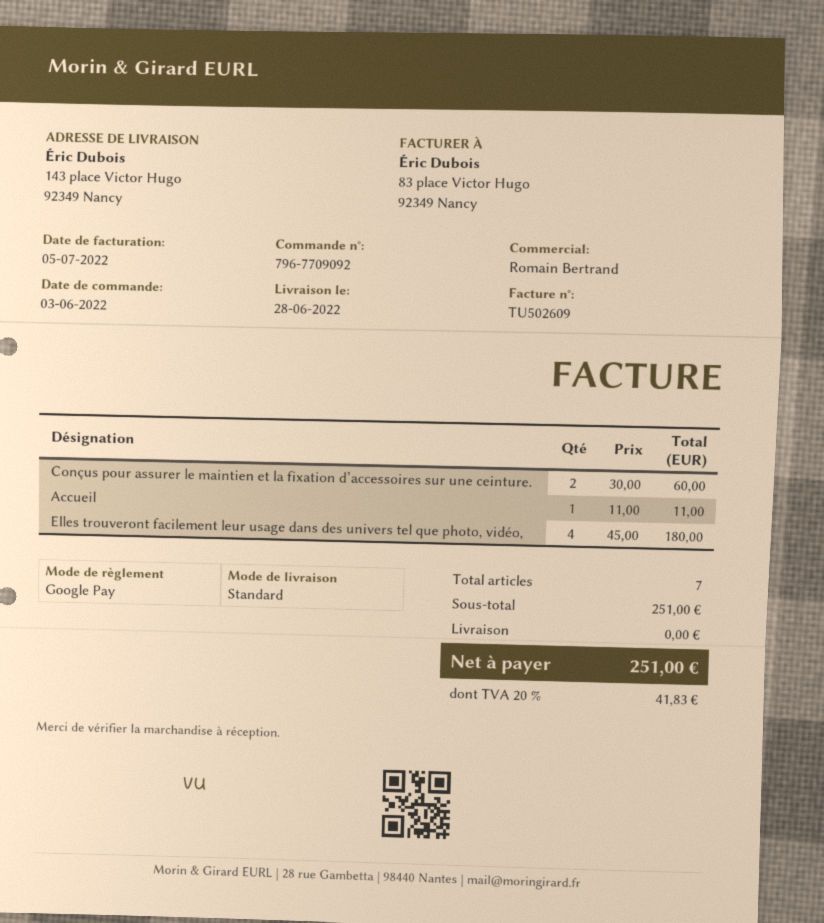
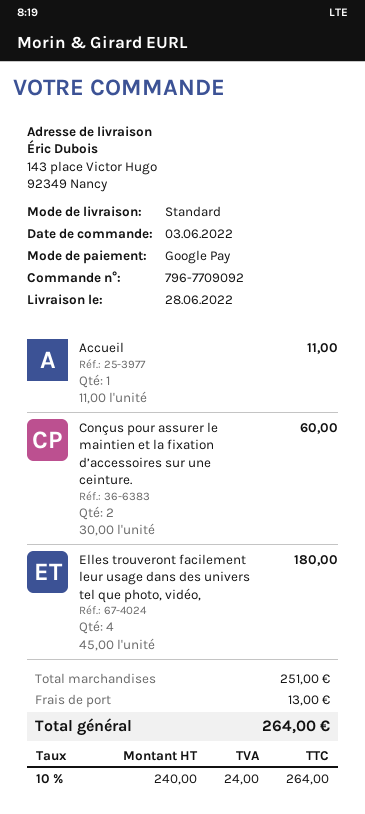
shipping: 0.00 -> 13.00
tax: 20% = 41.83 -> 10% = 24.00
total: 251.00 -> 264.00

